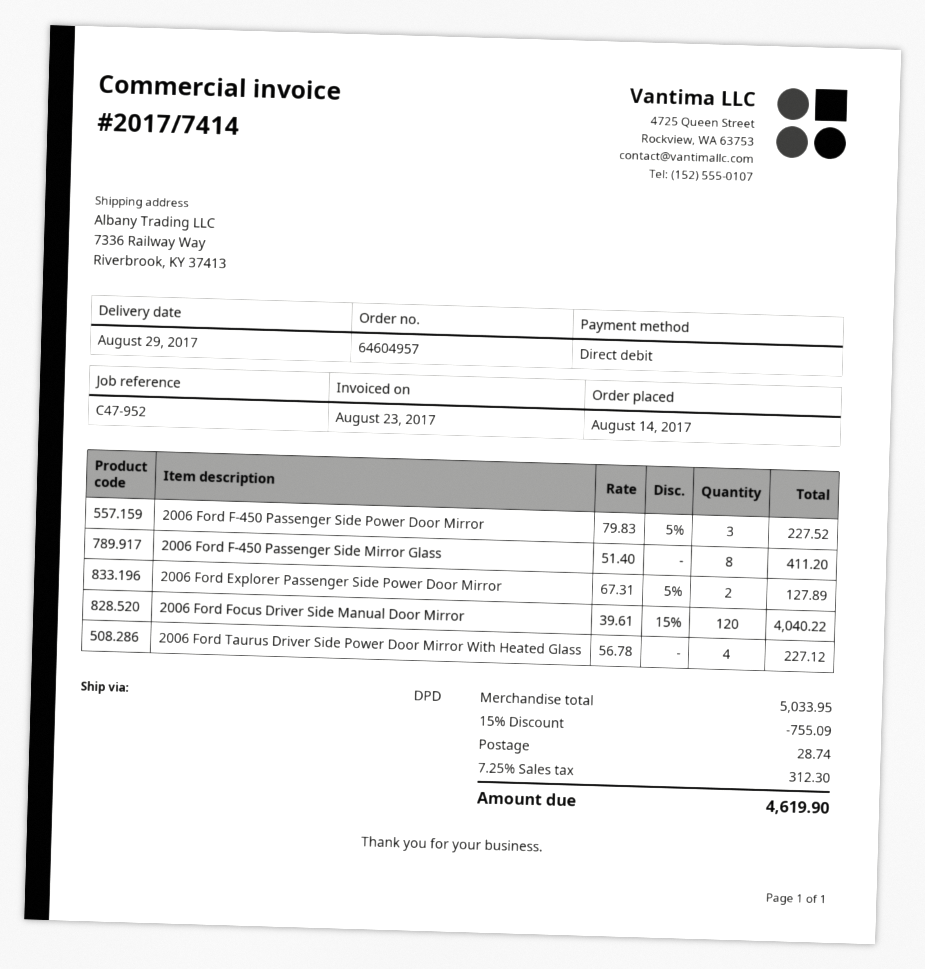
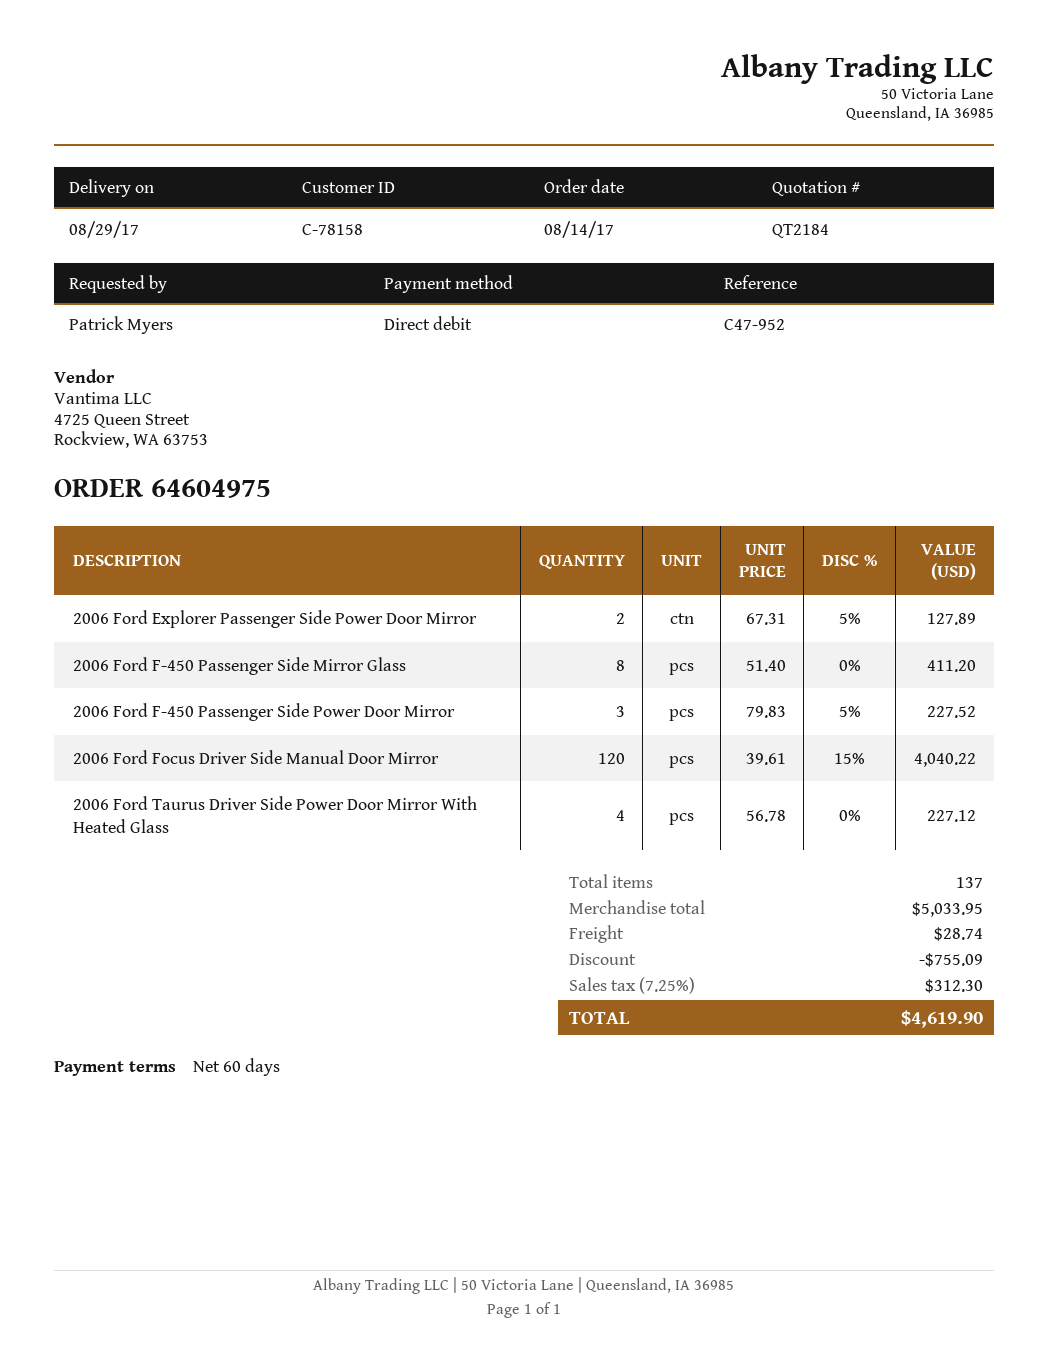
order number: 64604957 -> 64604975

